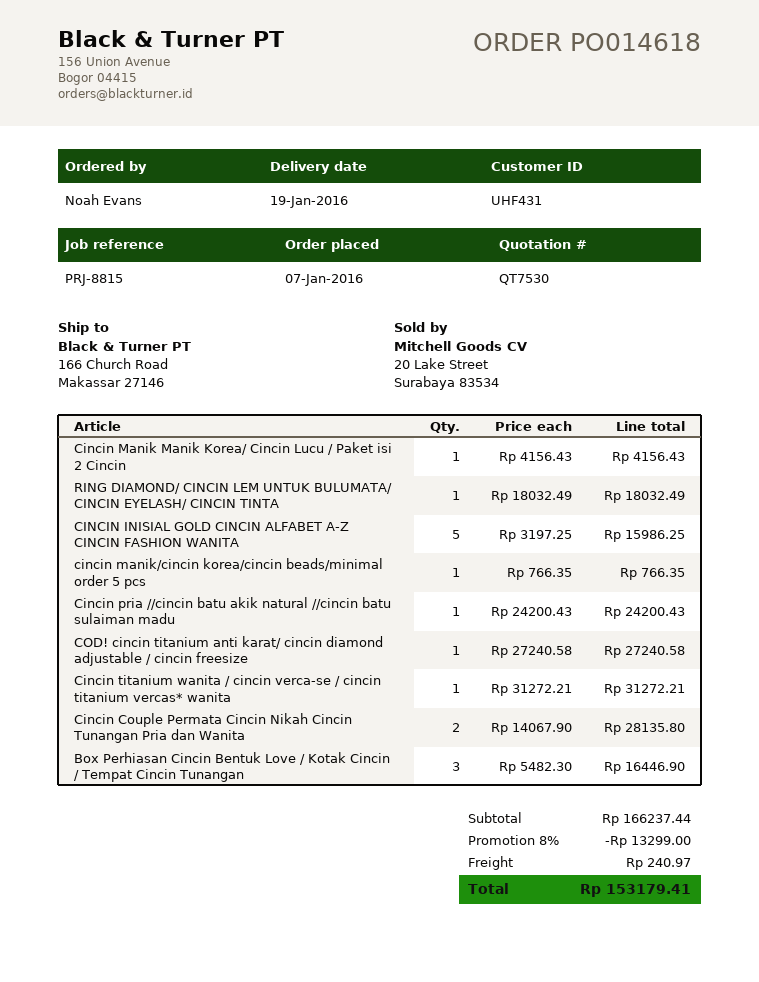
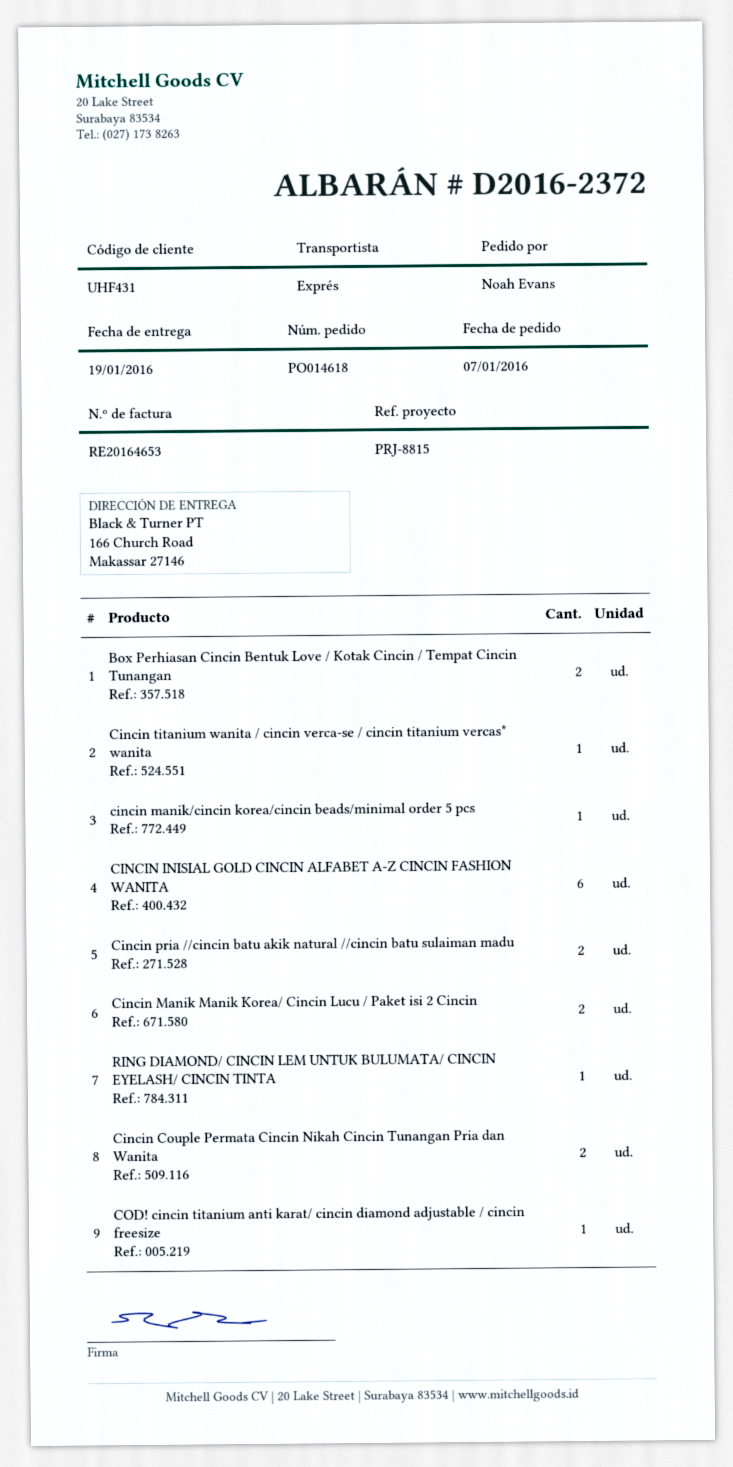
Cincin Manik Manik Korea/ Cincin Lucu / Paket isi 2 Cincin: 1 -> 2
CINCIN INISIAL GOLD CINCIN ALFABET A-Z CINCIN FASHION WANITA: 5 -> 6
Cincin pria //cincin batu akik natural //cincin batu sulaiman madu: 1 -> 2
Box Perhiasan Cincin Bentuk Love / Kotak Cincin / Tempat Cincin Tunangan: 3 -> 2

